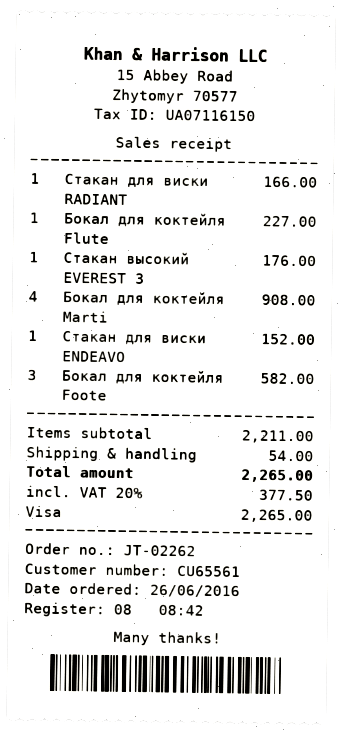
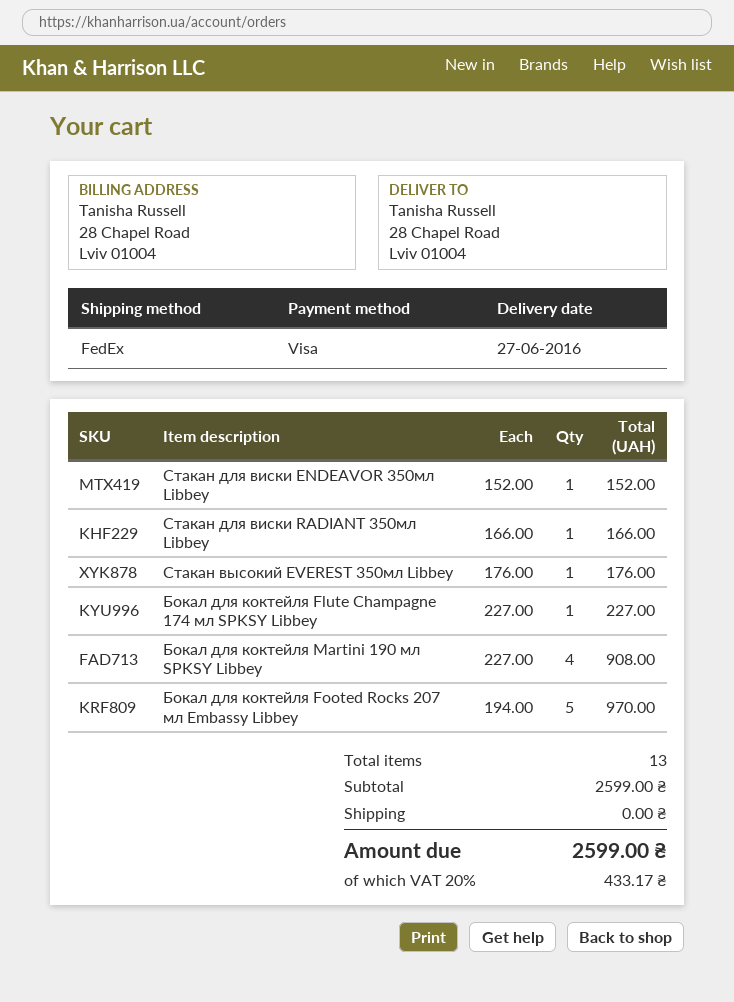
Бокал для коктейля Foote: 3 for 582.00 -> 5 for 970.00
subtotal: 2211.00 -> 2599.00
shipping: 54.00 -> 0.00
tax: 20% = 377.50 -> 20% = 433.17
total: 2265.00 -> 2599.00

